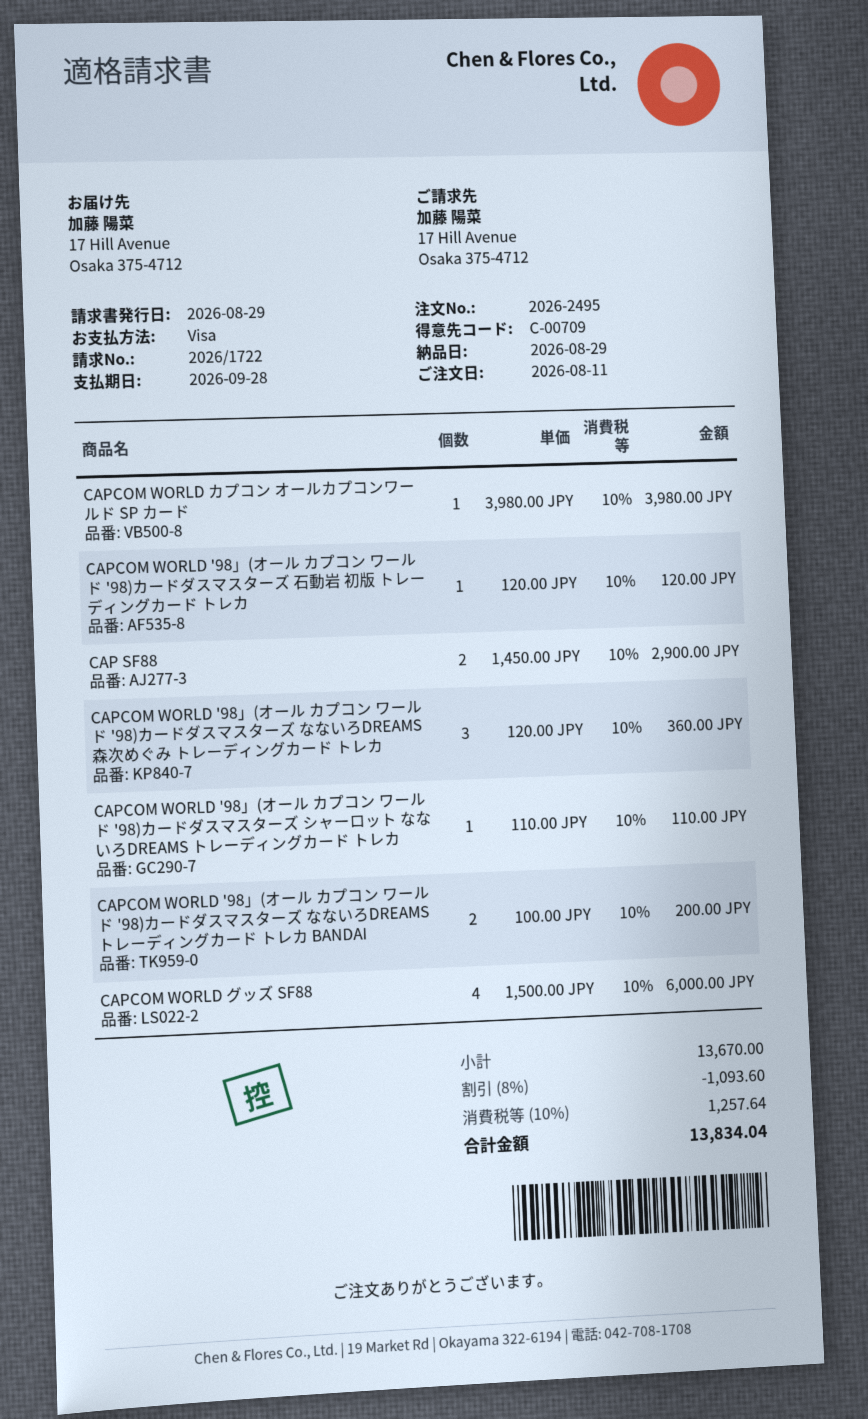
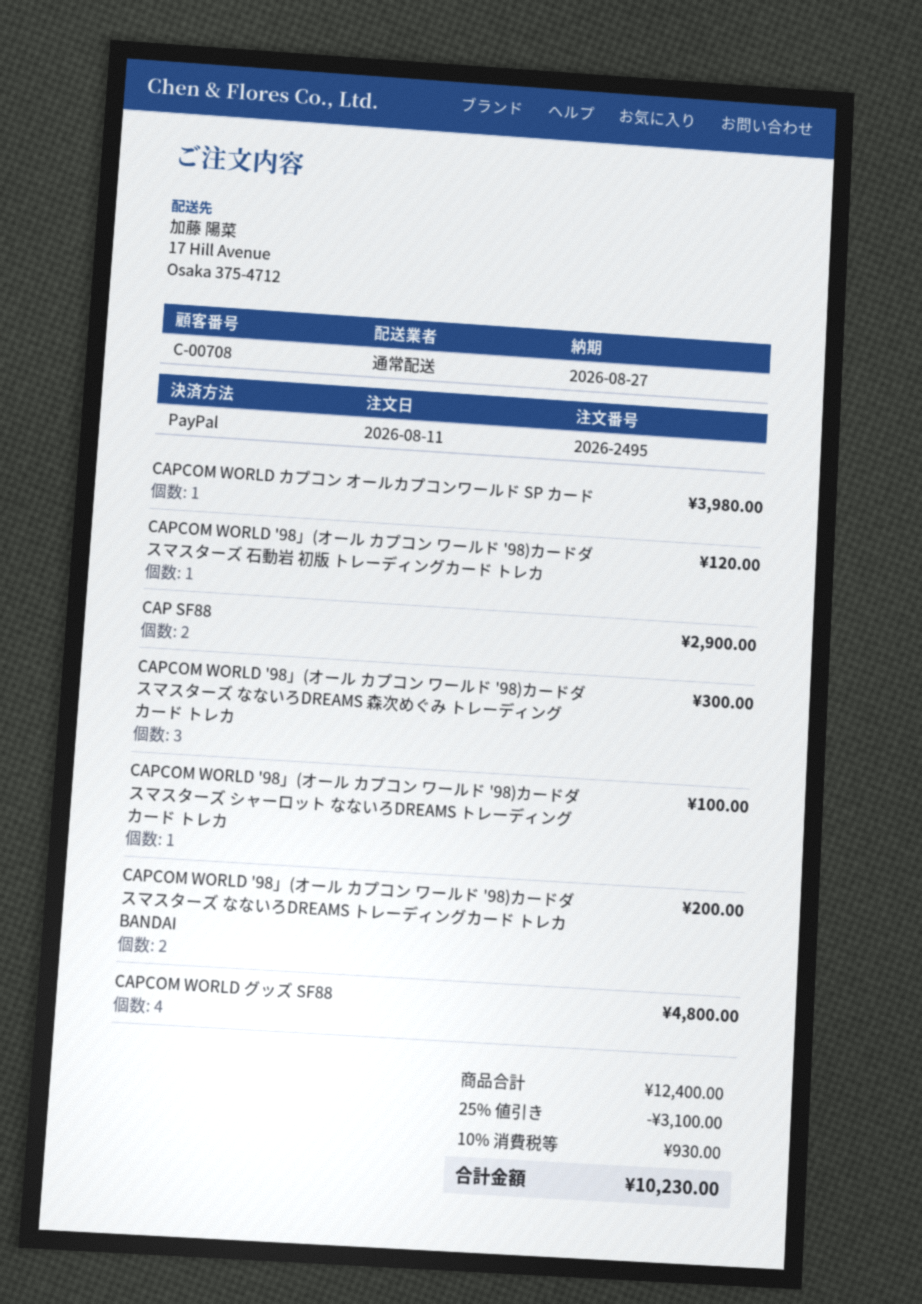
delivery date: 2026-08-29 -> 2026-08-27
customer number: C-00709 -> C-00708
payment method: Visa -> PayPal
CAPCOM WORLD '98」(オール カプコン ワールド '98)カードダスマスターズ なないろDREAMS 森次めぐみ トレーディングカード トレカ: 3 for 360.00 -> 3 for 300.00
CAPCOM WORLD '98」(オール カプコン ワールド '98)カードダスマスターズ シャーロット なないろDREAMS トレーディングカード トレカ: 1 for 110.00 -> 1 for 100.00
CAPCOM WORLD グッズ SF88: 4 for 6000.00 -> 4 for 4800.00
subtotal: 13670.00 -> 12400.00
discount: 8% = 1093.60 -> 25% = 3100.00
tax: 10% = 1257.64 -> 10% = 930.00
total: 13834.04 -> 10230.00

